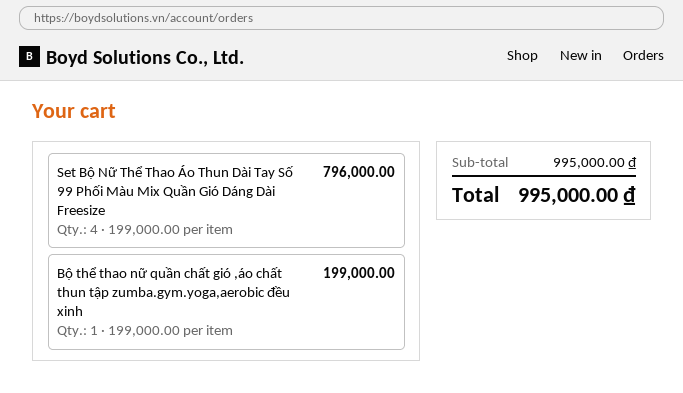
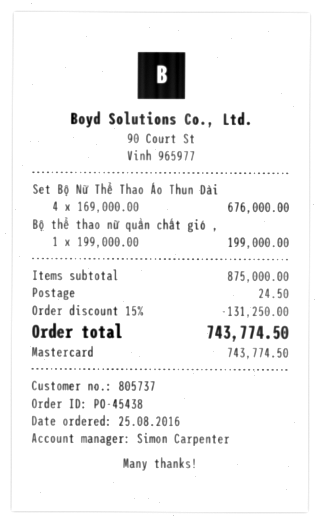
Set Bộ Nữ Thể Thao Áo Thun Dài Tay Số 99 Phối Màu Mix Quần Gió Dáng Dài Freesize: 4 x 199000.00 = 796000.00 -> 4 x 169000.00 = 676000.00
subtotal: 995000.00 -> 875000.00
discount: none -> 15% = 131250.00
shipping: none -> 24.50
total: 995000.00 -> 743774.50

